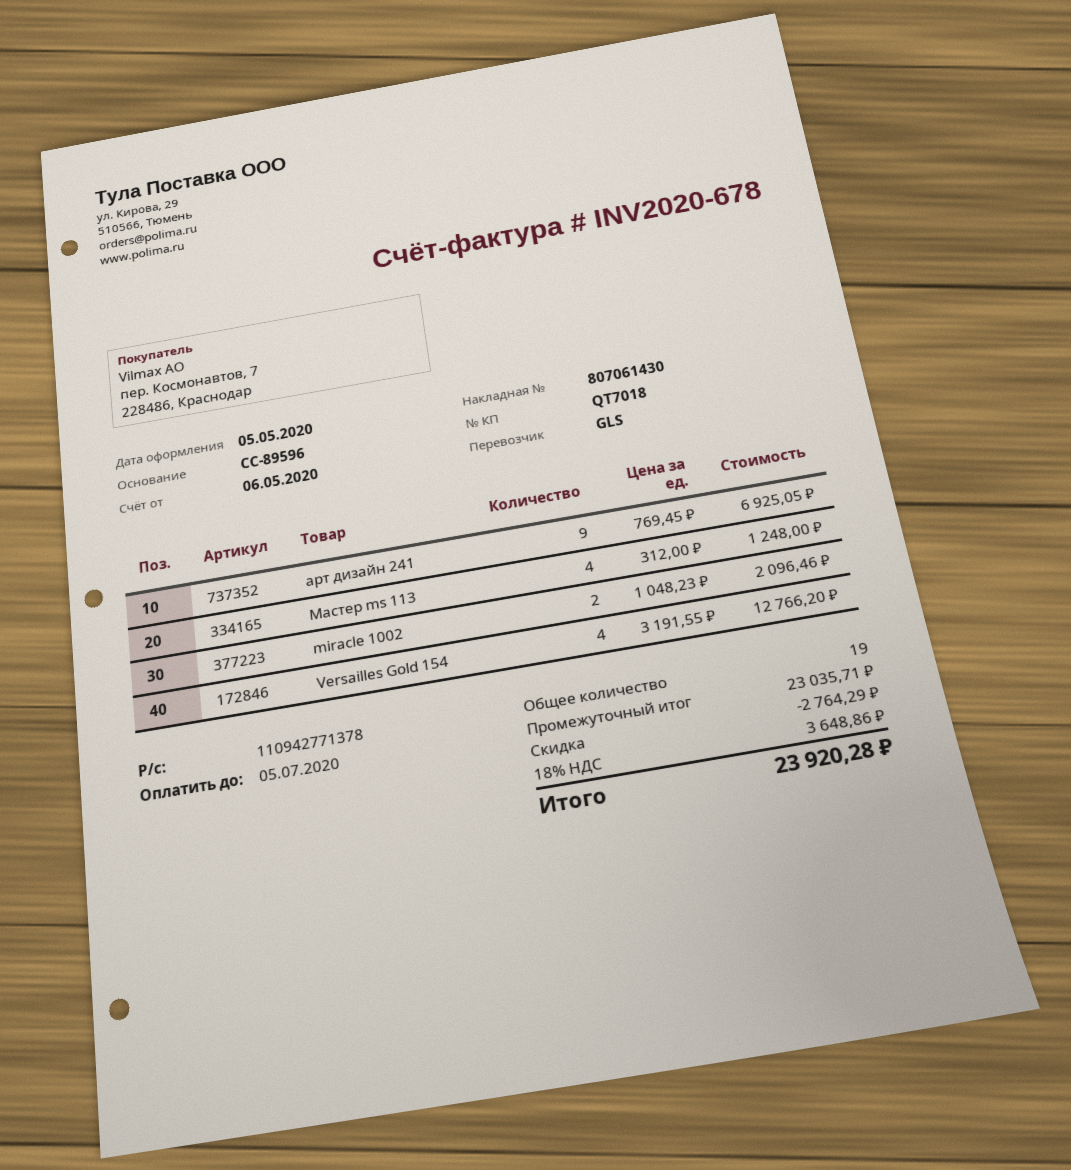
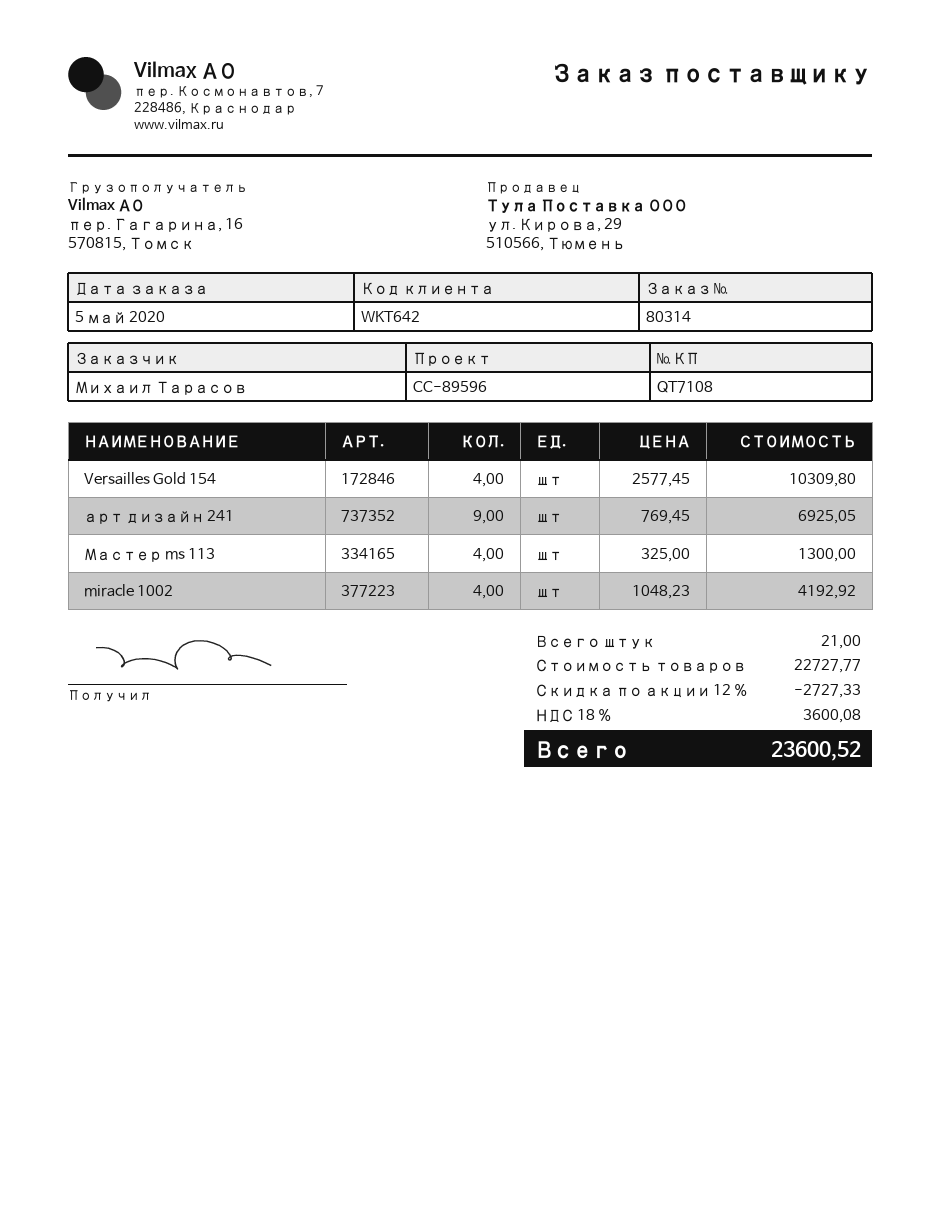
quote number: QT7018 -> QT7108
Мастер ms 113: 4 x 312.00 = 1248.00 -> 4 x 325.00 = 1300.00
miracle 1002: 2 x 1048.23 = 2096.46 -> 4 x 1048.23 = 4192.92
Versailles Gold 154: 4 x 3191.55 = 12766.20 -> 4 x 2577.45 = 10309.80
total quantity: 19 -> 21
subtotal: 23035.71 -> 22727.77
discount: 2764.29 -> 2727.33
tax: 18% = 3648.86 -> 18% = 3600.08
total: 23920.28 -> 23600.52

